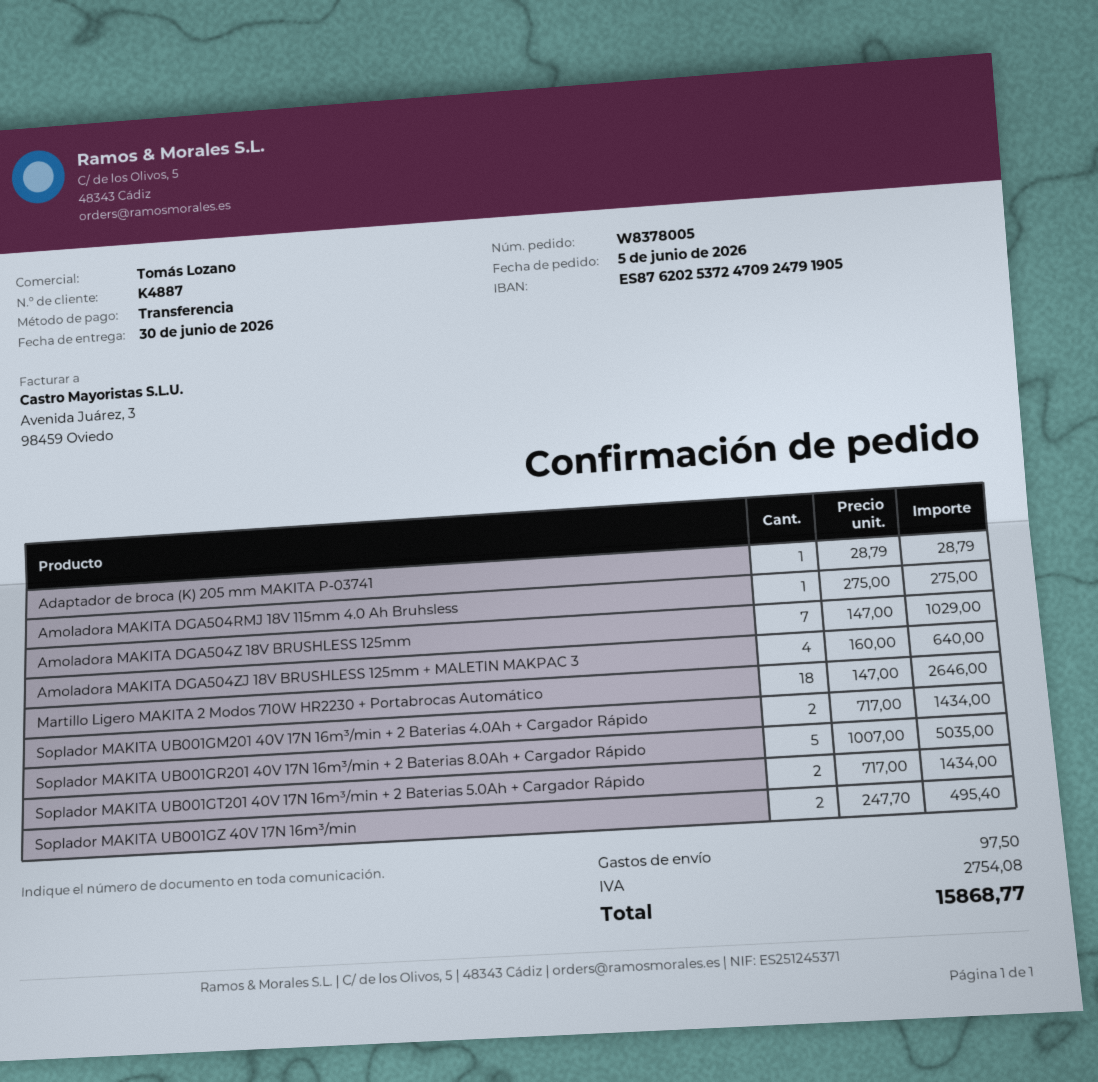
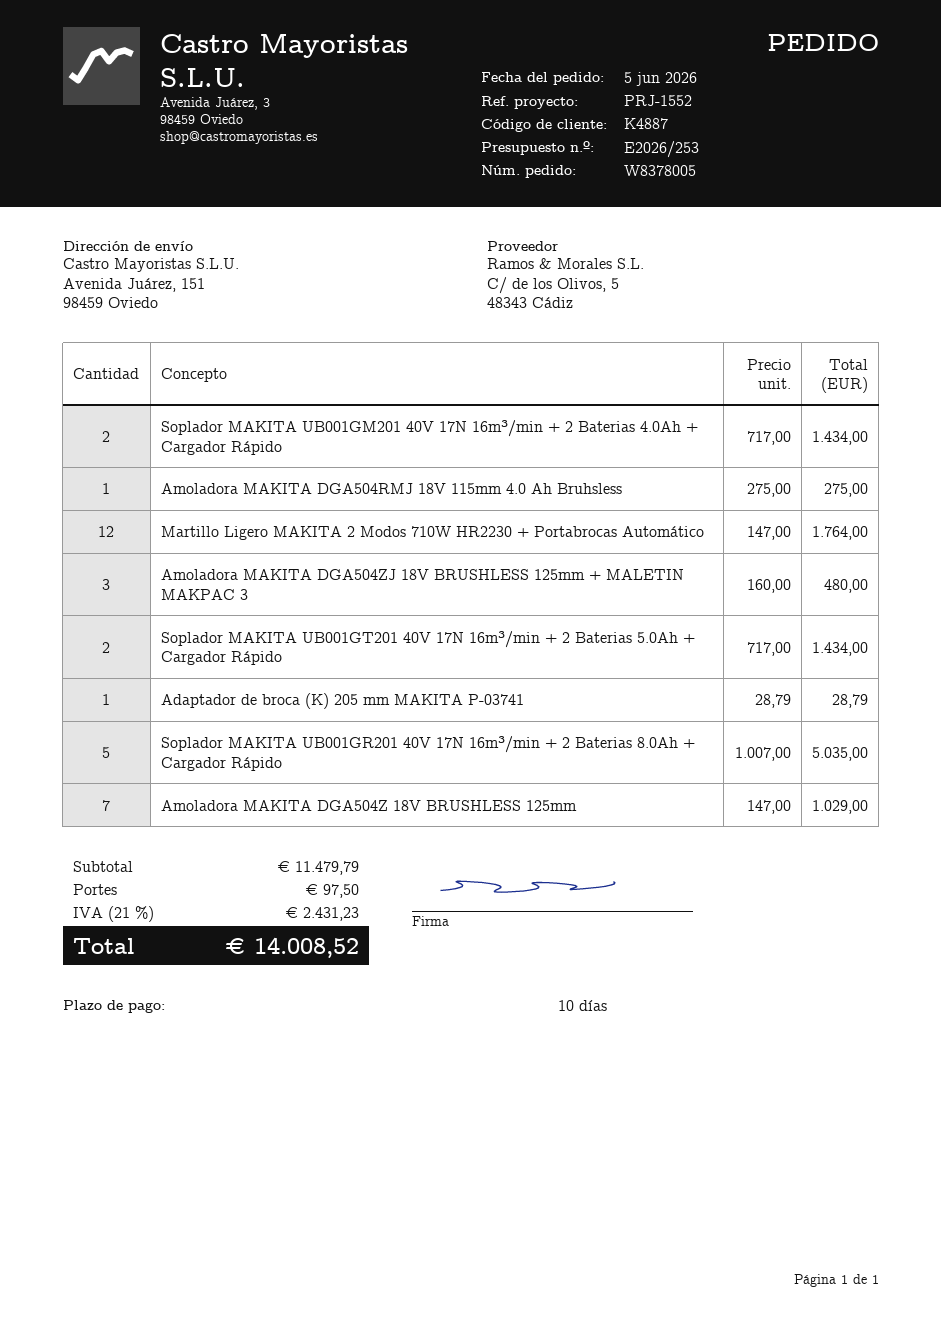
Amoladora MAKITA DGA504ZJ 18V BRUSHLESS 125mm + MALETIN MAKPAC 3: 4 x 160.00 = 640.00 -> 3 x 160.00 = 480.00
Martillo Ligero MAKITA 2 Modos 710W HR2230 + Portabrocas Automático: 18 x 147.00 = 2646.00 -> 12 x 147.00 = 1764.00
Soplador MAKITA UB001GZ 40V 17N 16m³/min: 2 x 247.70 = 495.40 -> none
tax: 2754.08 -> 2431.23
total: 15868.77 -> 14008.52

